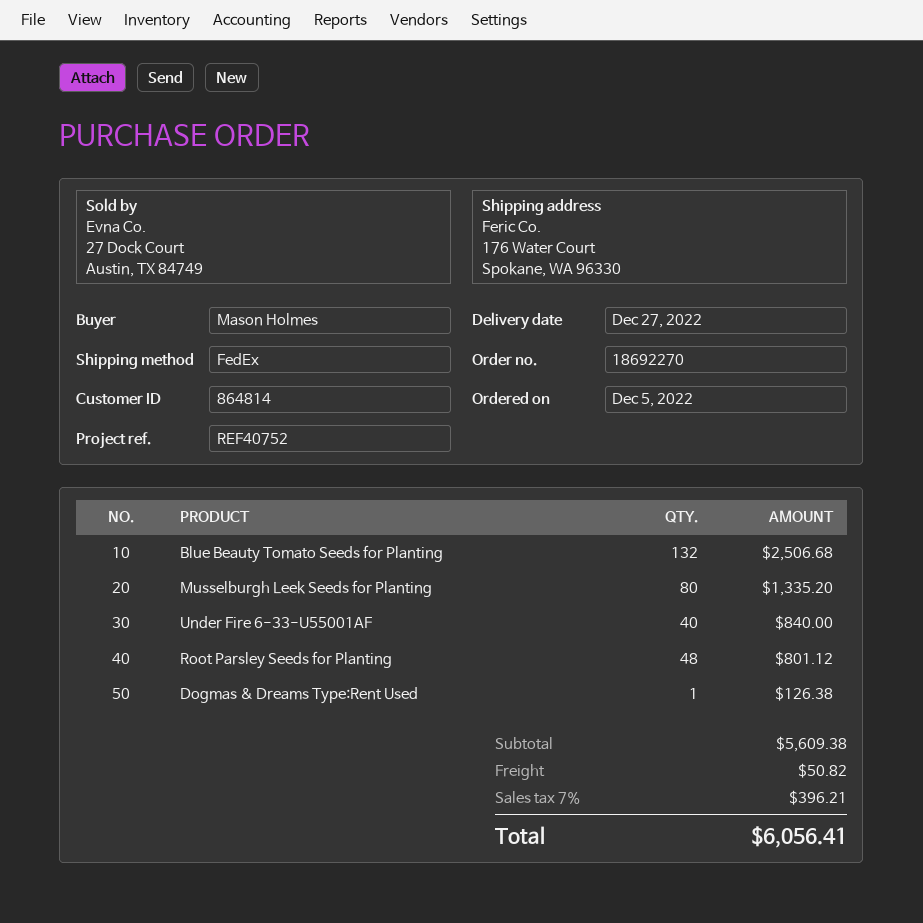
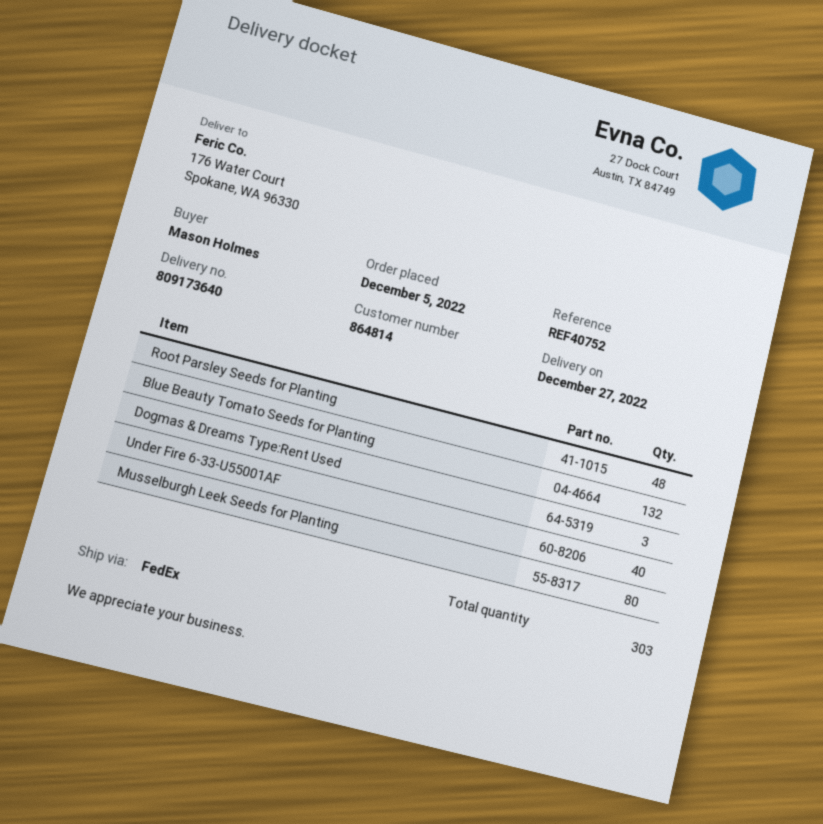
Dogmas & Dreams Type:Rent Used: 1 -> 3

